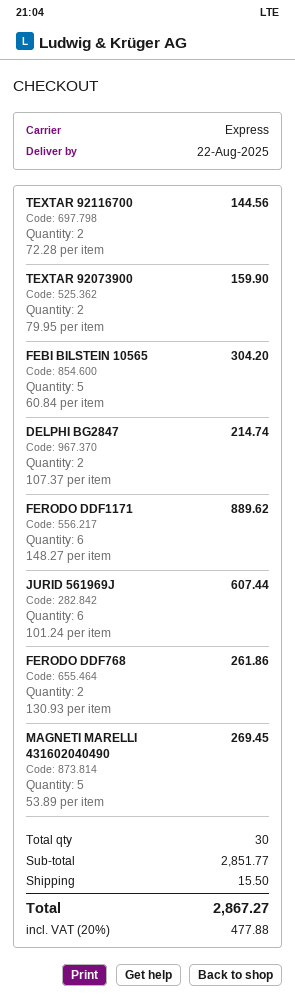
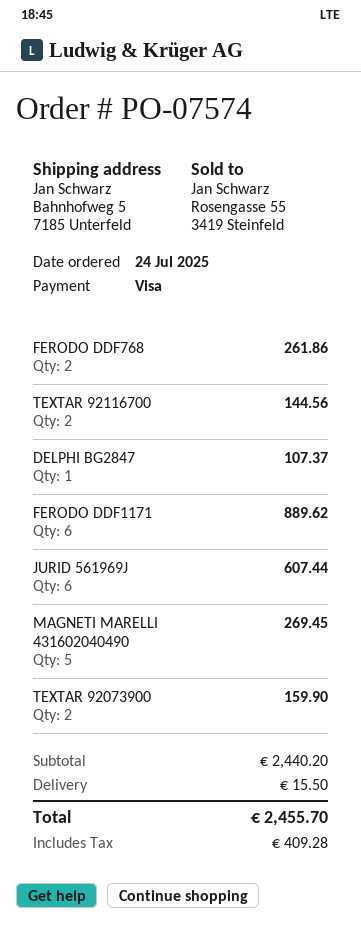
FEBI BILSTEIN 10565: 5 for 304.20 -> none
DELPHI BG2847: 2 for 214.74 -> 1 for 107.37
subtotal: 2851.77 -> 2440.20
tax: 477.88 -> 409.28
total: 2867.27 -> 2455.70

